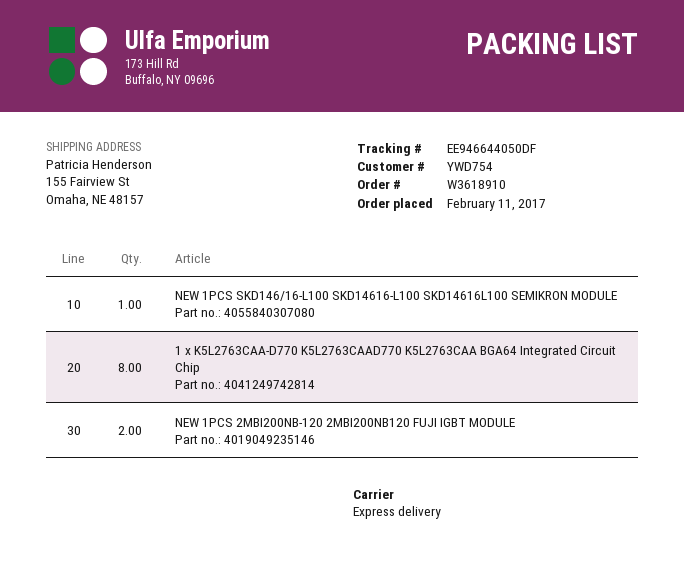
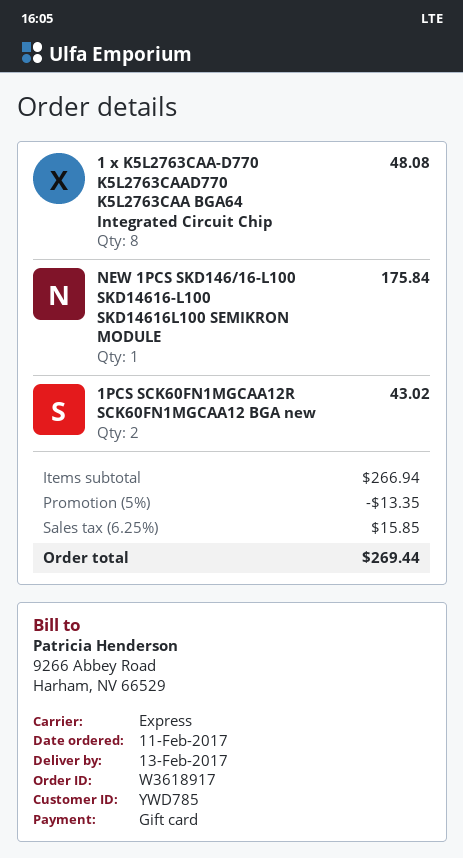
order number: W3618910 -> W3618917
customer number: YWD754 -> YWD785
NEW 1PCS 2MBI200NB-120 2MBI200NB120 FUJI IGBT MODULE: 2 -> none
1PCS SCK60FN1MGCAA12R SCK60FN1MGCAA12 BGA new: none -> 2

